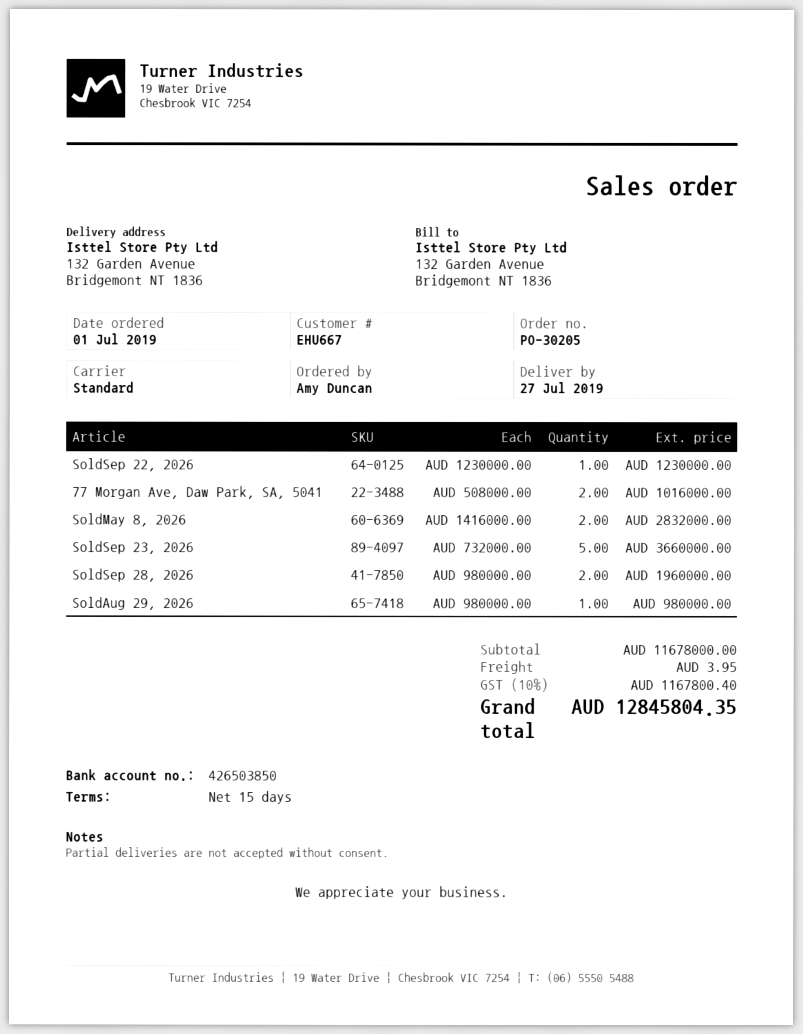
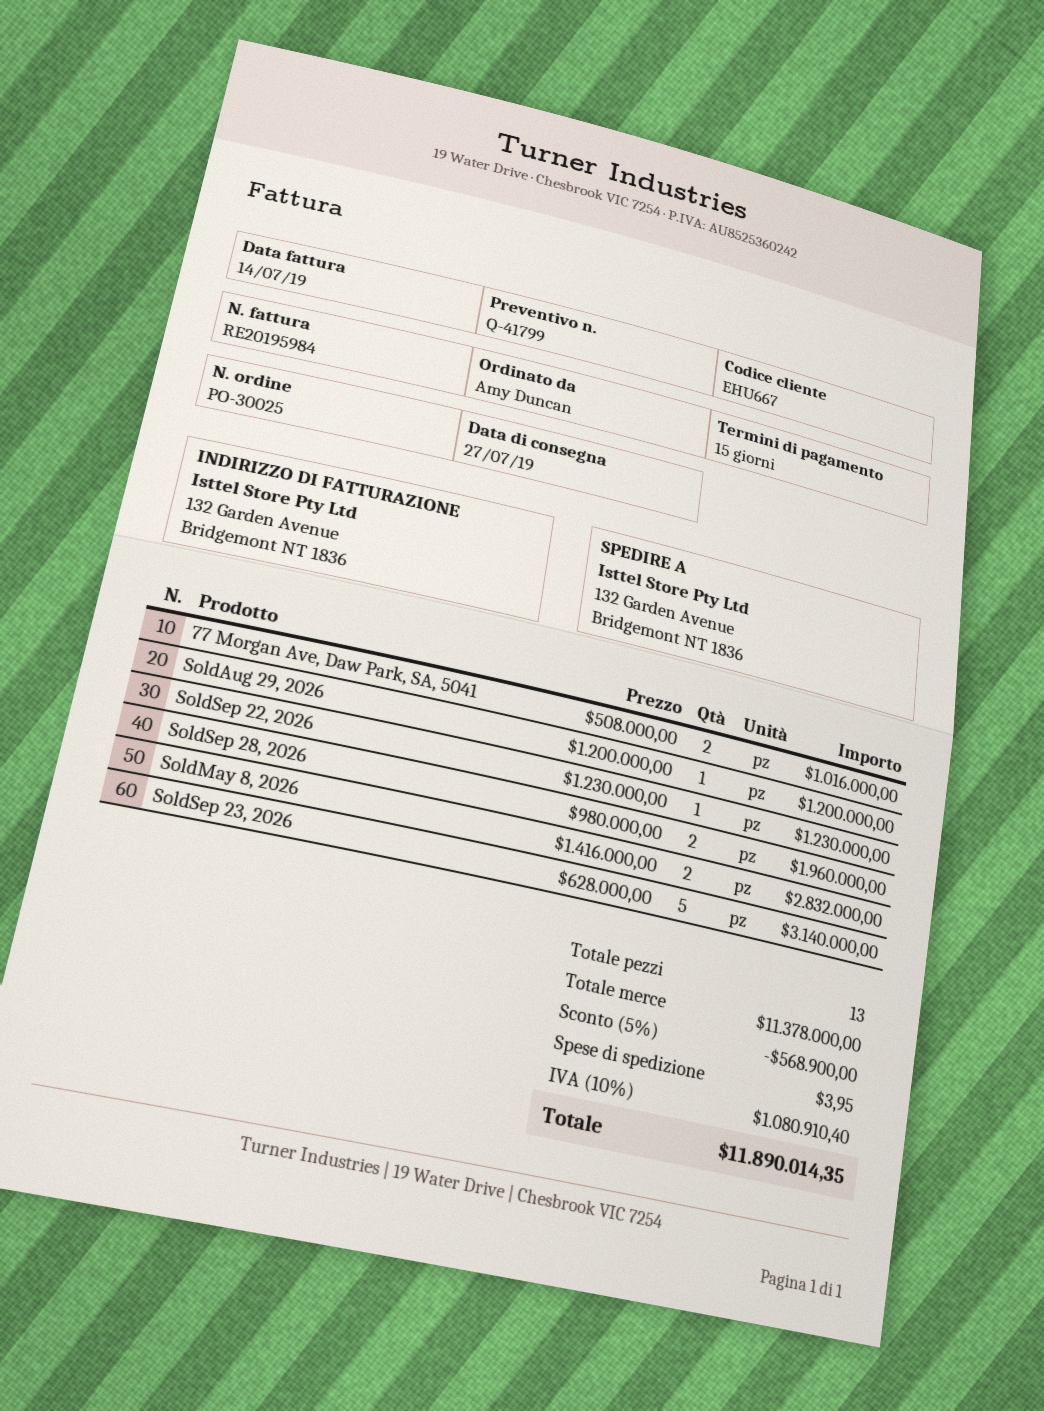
order number: PO-30205 -> PO-30025
SoldSep 23, 2026: 5 x 732000.00 = 3660000.00 -> 5 x 628000.00 = 3140000.00
SoldAug 29, 2026: 1 x 980000.00 = 980000.00 -> 1 x 1200000.00 = 1200000.00
subtotal: 11678000.00 -> 11378000.00
discount: none -> 5% = 568900.00
tax: 10% = 1167800.40 -> 10% = 1080910.40
total: 12845804.35 -> 11890014.35

